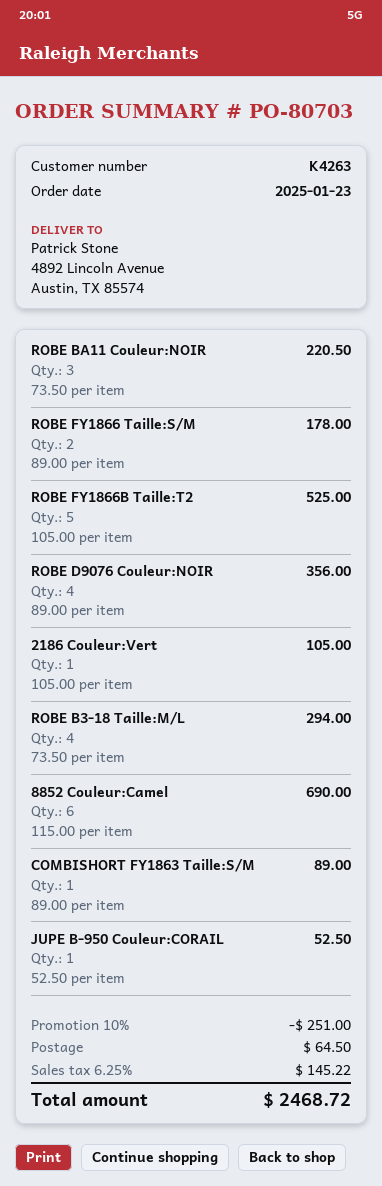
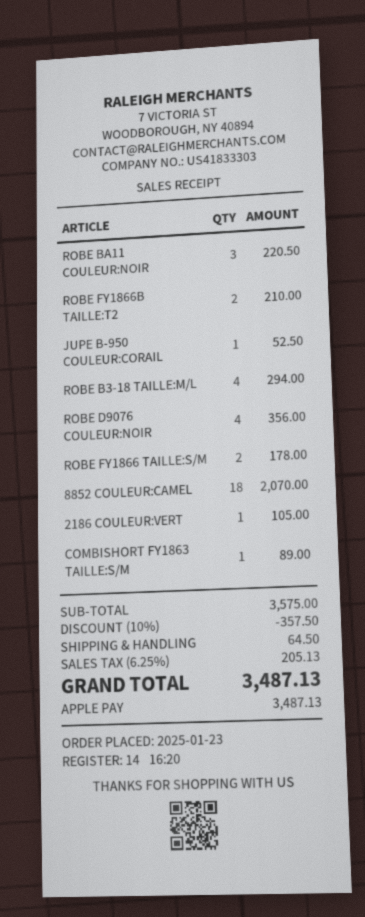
ROBE FY1866B Taille:T2: 5 for 525.00 -> 2 for 210.00
8852 Couleur:Camel: 6 for 690.00 -> 18 for 2070.00
discount: 10% = 251.00 -> 10% = 357.50
tax: 6.25% = 145.22 -> 6.25% = 205.13
total: 2468.72 -> 3487.13

